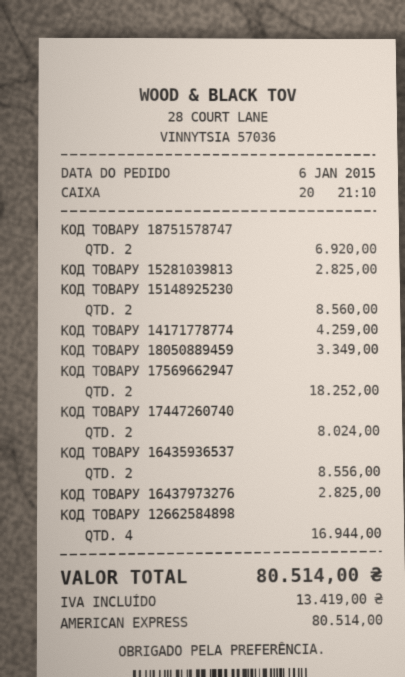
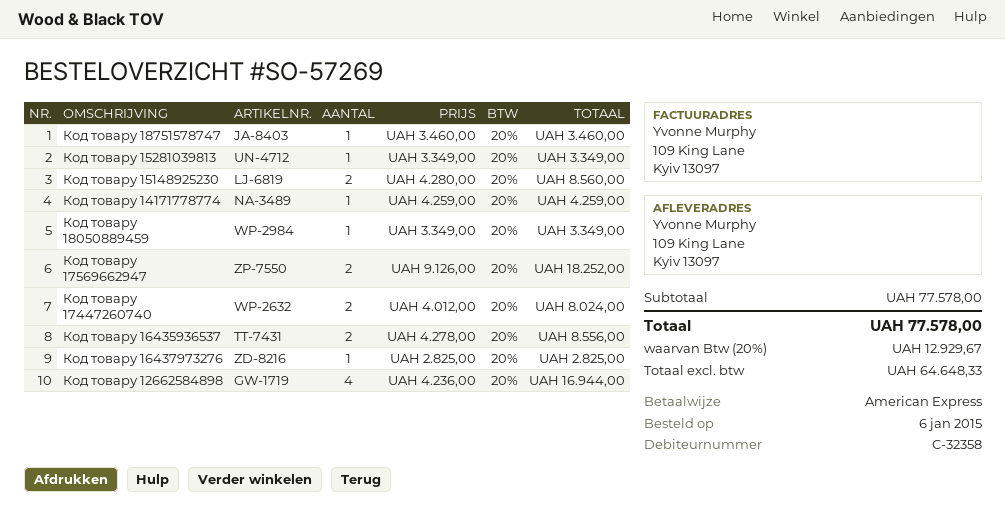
КОД ТОВАРУ 18751578747: 2 for 6920.00 -> 1 for 3460.00
КОД ТОВАРУ 15281039813: 1 for 2825.00 -> 1 for 3349.00
tax: 13419.00 -> 12929.67
total: 80514.00 -> 77578.00

